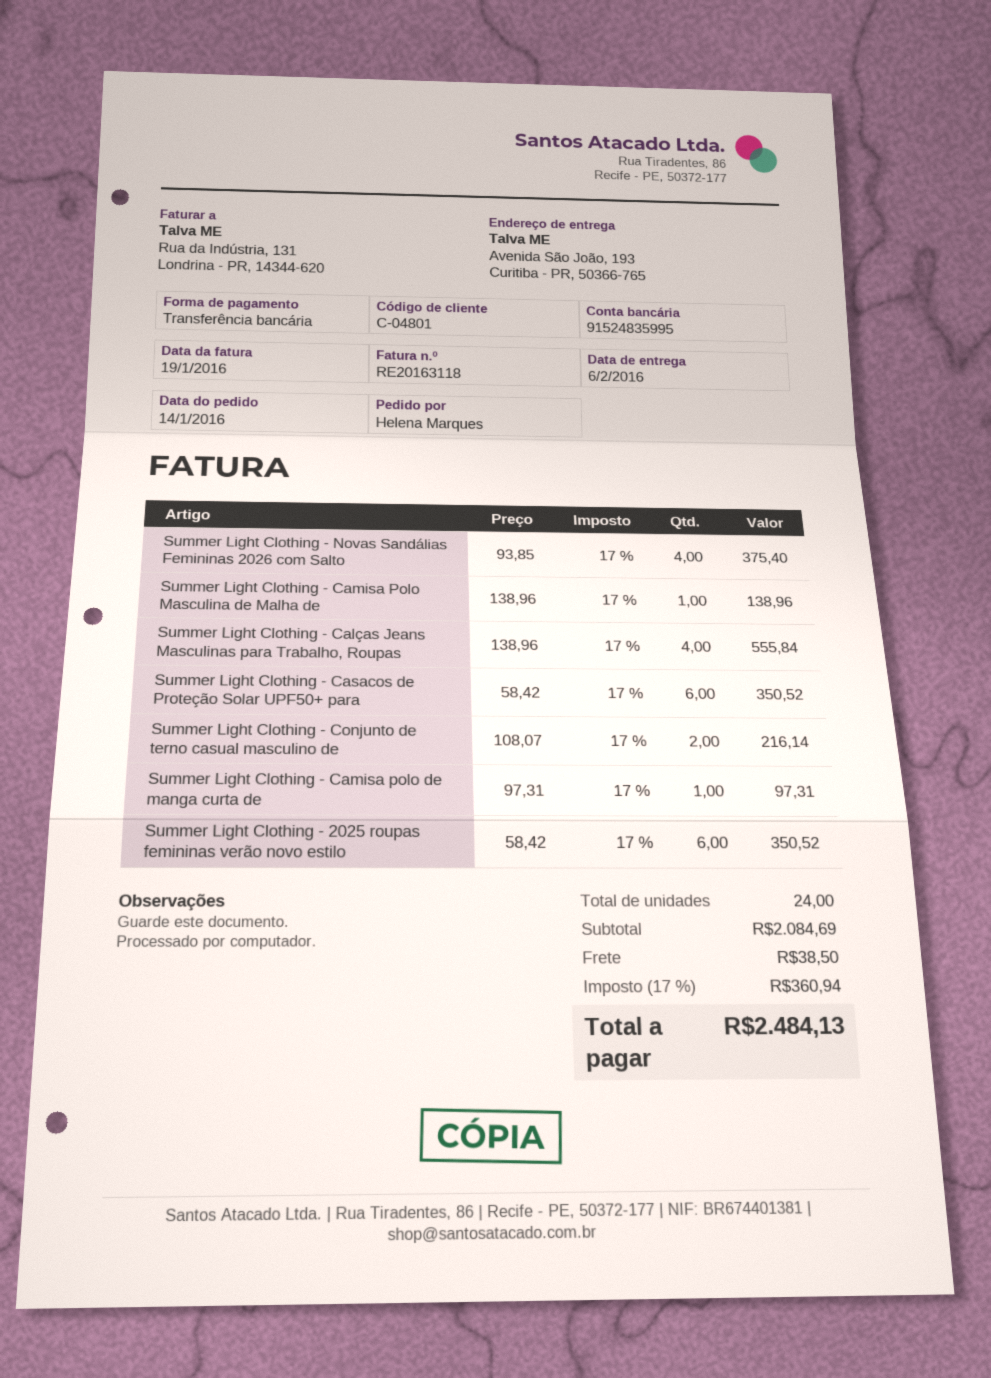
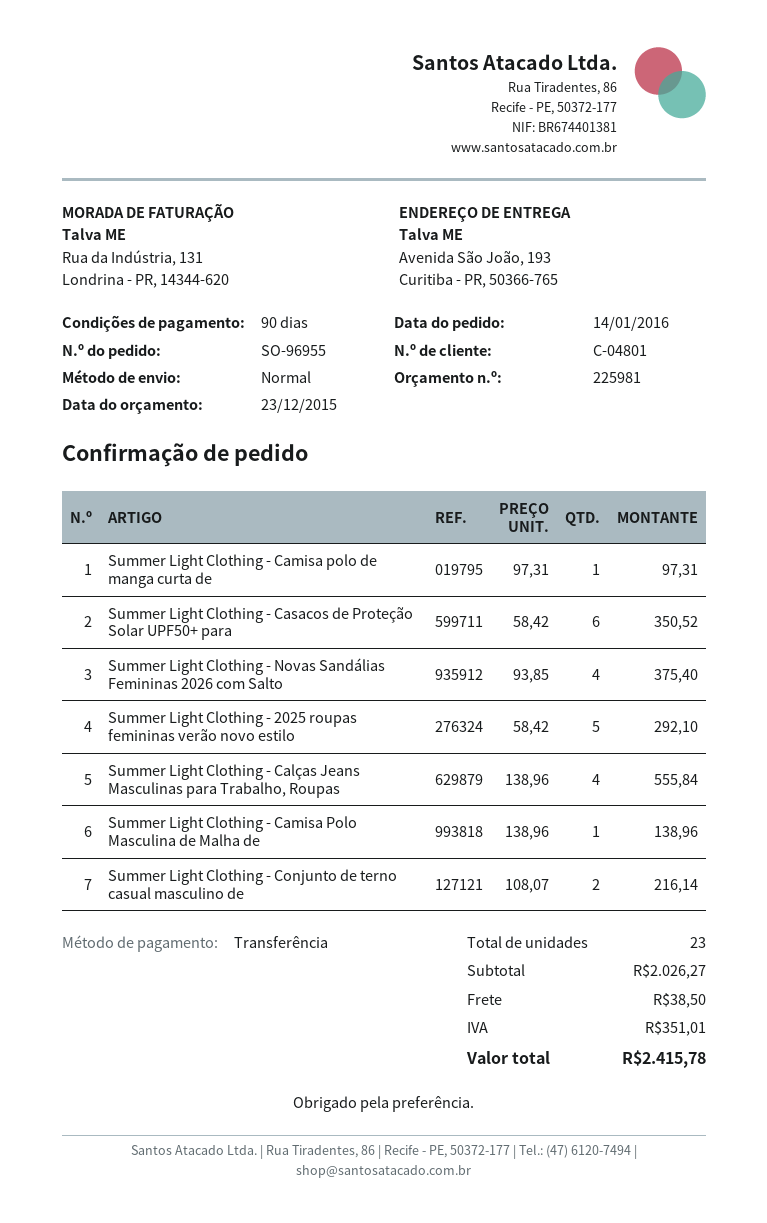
Summer Light Clothing - 2025 roupas femininas verão novo estilo: 6 x 58.42 = 350.52 -> 5 x 58.42 = 292.10
total quantity: 24 -> 23
subtotal: 2084.69 -> 2026.27
tax: 360.94 -> 351.01
total: 2484.13 -> 2415.78

